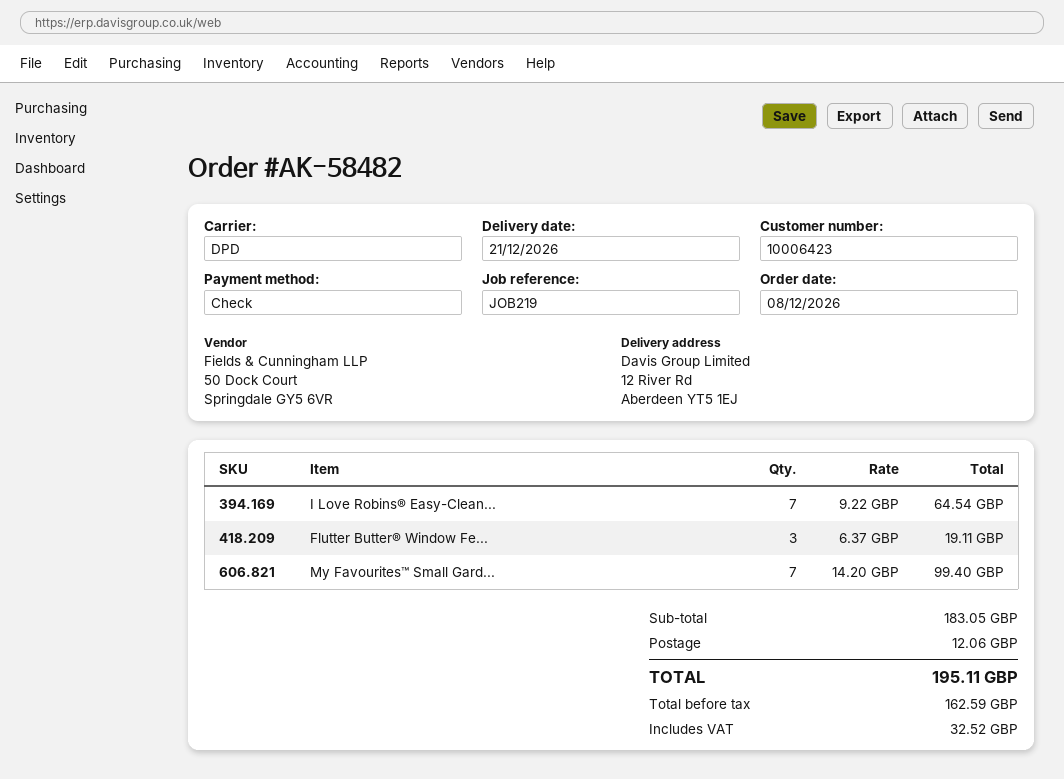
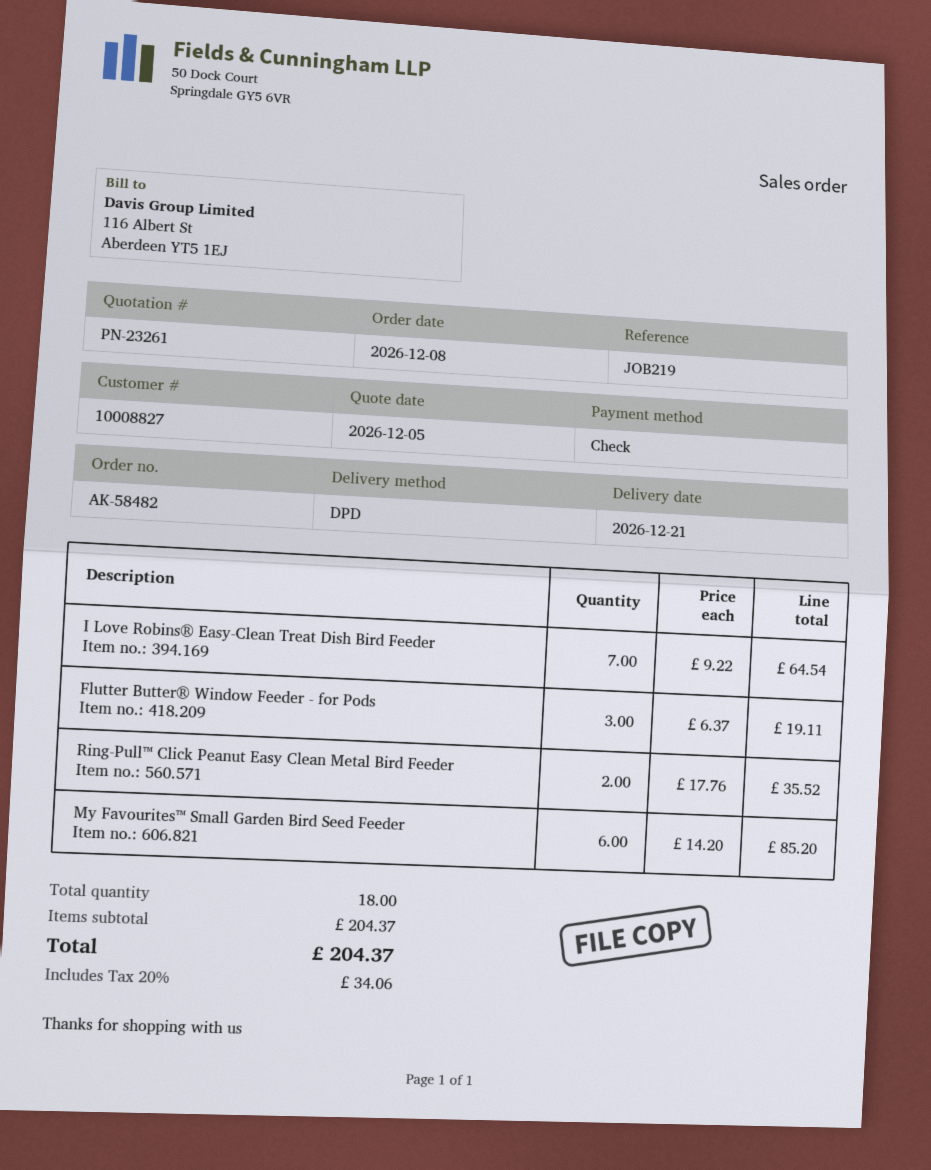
customer number: 10006423 -> 10008827
My Favourites™ Small Gard...: 7 x 14.20 = 99.40 -> 6 x 14.20 = 85.20
Ring-Pull™ Click Peanut Easy Clean Metal Bird Feeder: none -> 2 x 17.76 = 35.52
subtotal: 183.05 -> 204.37
shipping: 12.06 -> none
tax: 32.52 -> 34.06
total: 195.11 -> 204.37

